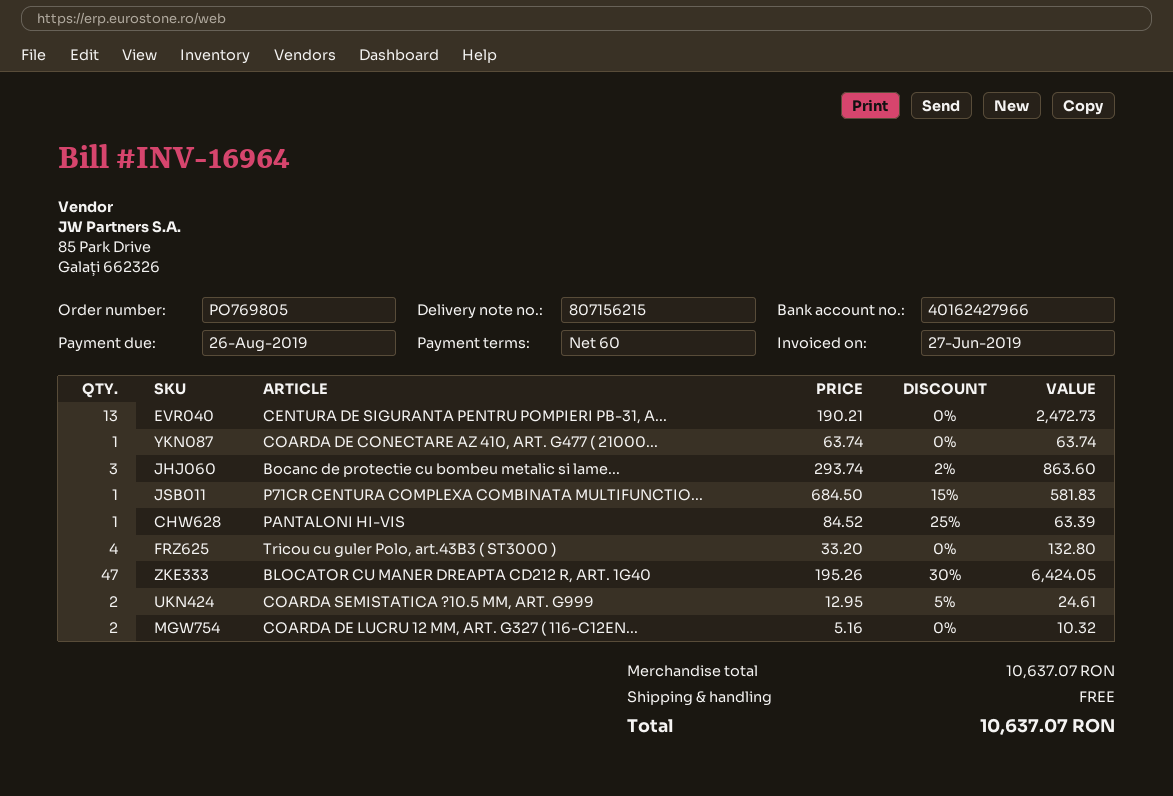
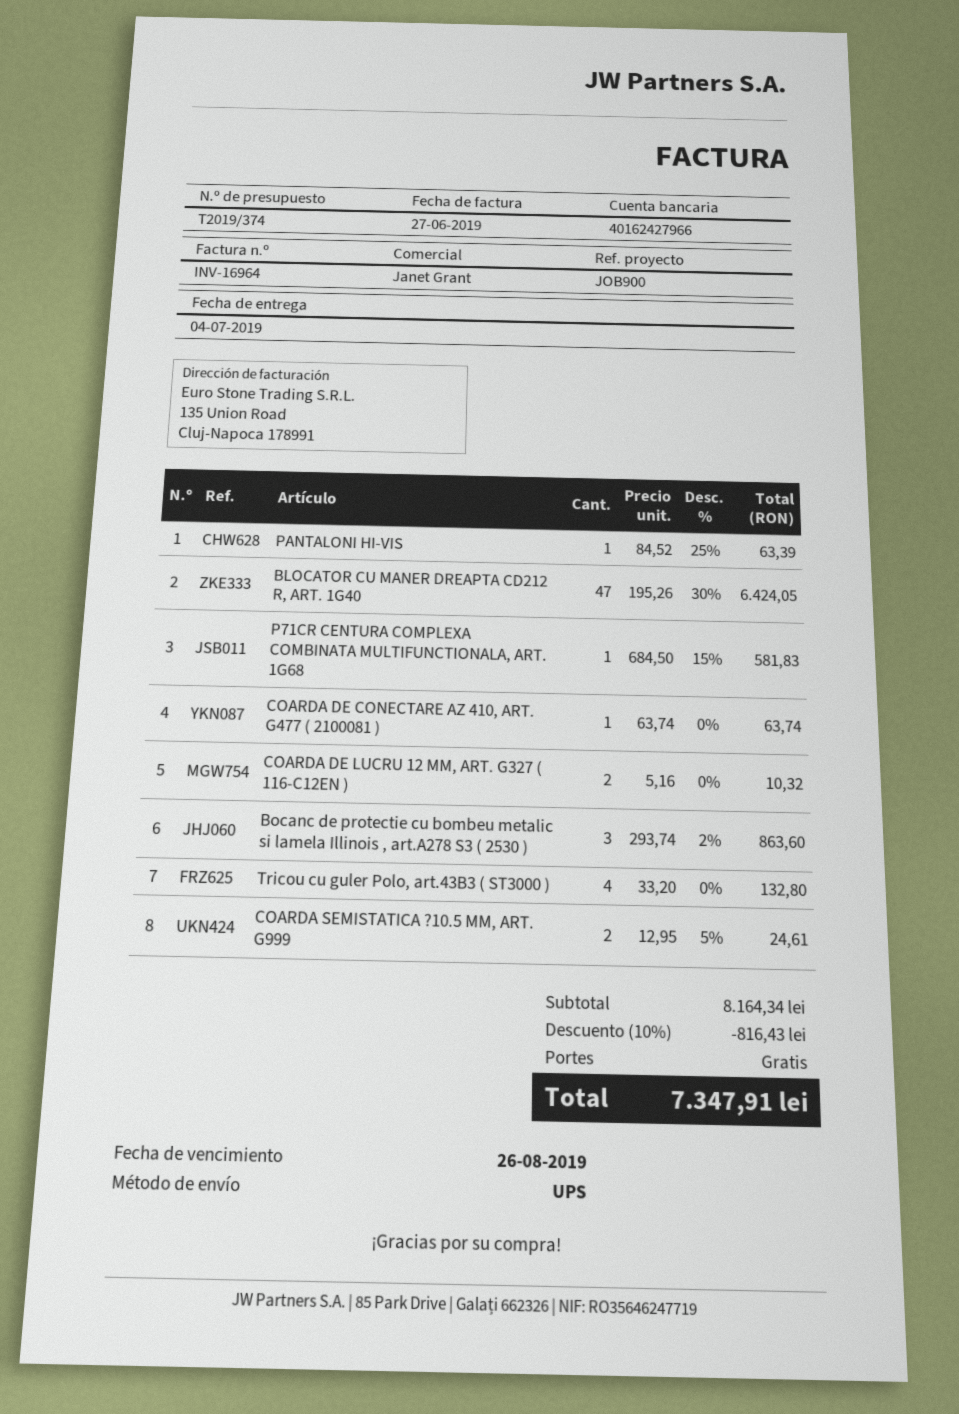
CENTURA DE SIGURANTA PENTRU POMPIERI PB-31, A...: 13 x 190.21 = 2472.73 -> none
subtotal: 10637.07 -> 8164.34
discount: none -> 10% = 816.43
total: 10637.07 -> 7347.91

